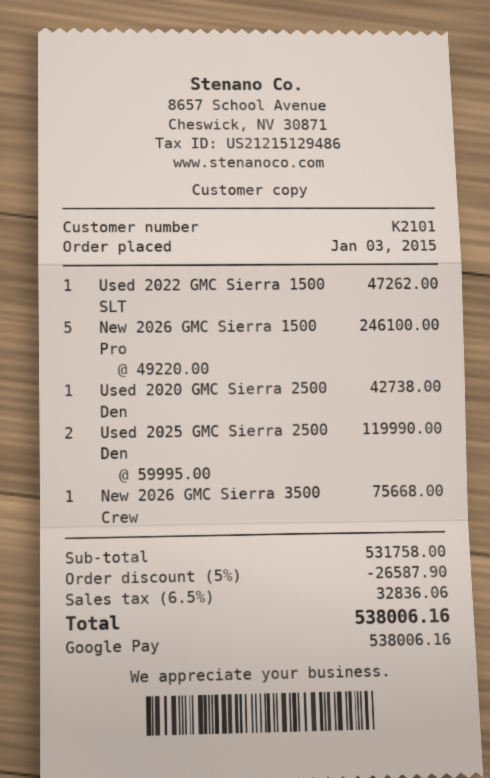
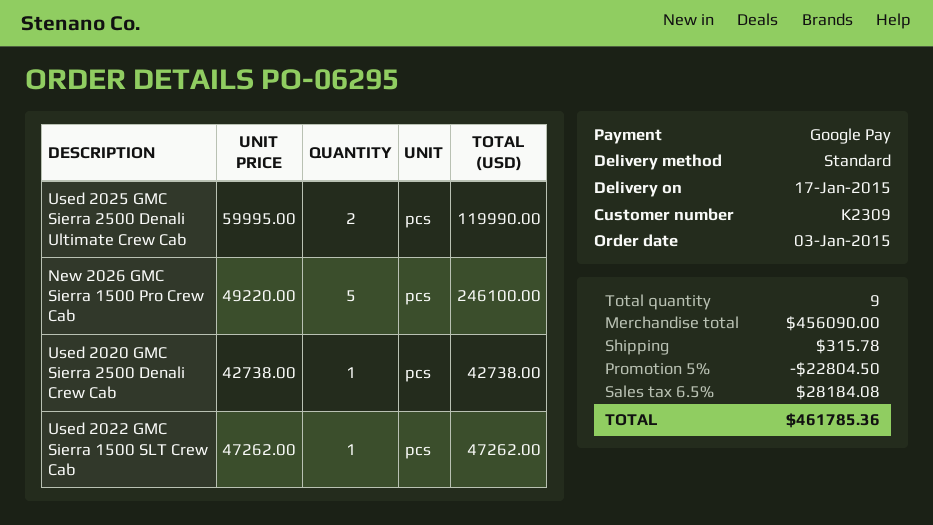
customer number: K2101 -> K2309
New 2026 GMC Sierra 3500 Crew: 1 x 75668.00 = 75668.00 -> none
subtotal: 531758.00 -> 456090.00
discount: 5% = 26587.90 -> 5% = 22804.50
shipping: none -> 315.78
tax: 6.5% = 32836.06 -> 6.5% = 28184.08
total: 538006.16 -> 461785.36

